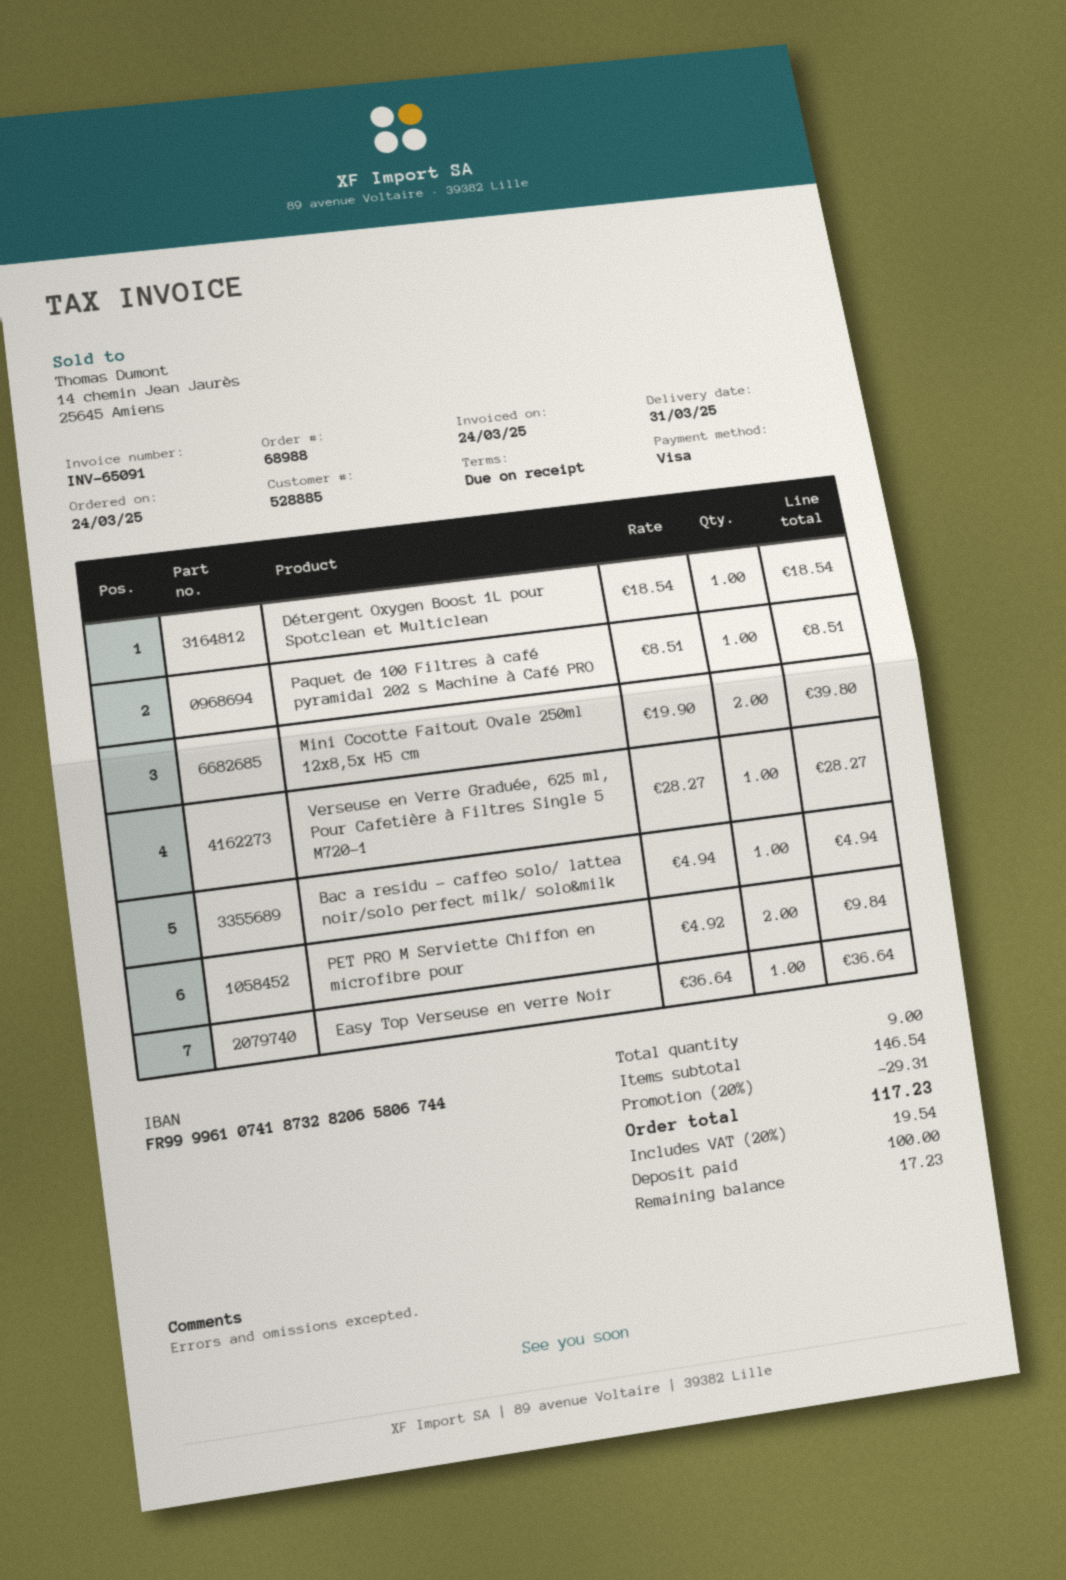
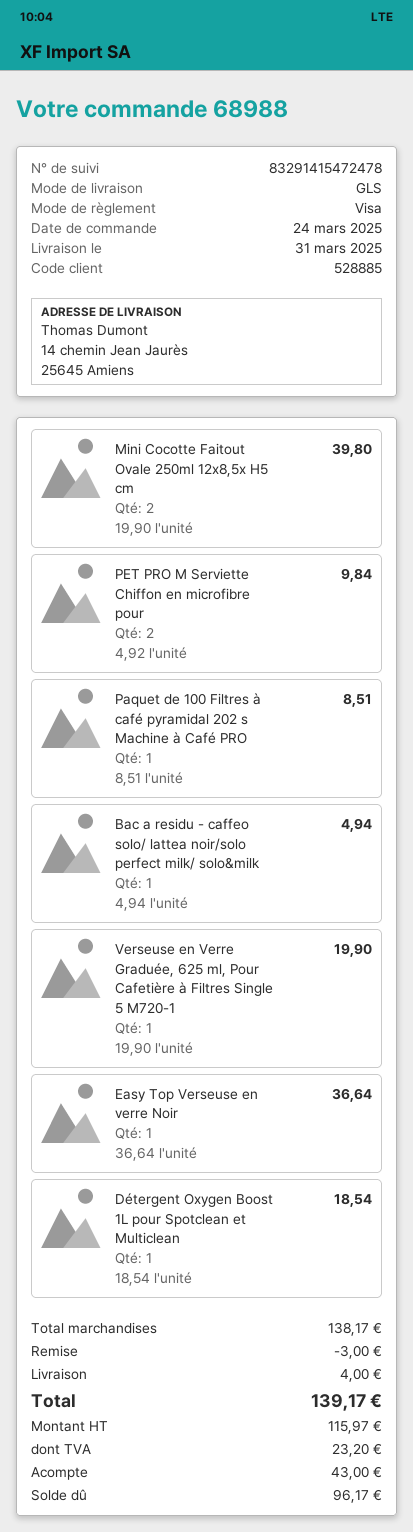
Verseuse en Verre Graduée, 625 ml, Pour Cafetière à Filtres Single 5 M720-1: 1 x 28.27 = 28.27 -> 1 x 19.90 = 19.90
subtotal: 146.54 -> 138.17
discount: 29.31 -> 3.00
shipping: none -> 4.00
tax: 19.54 -> 23.20
total: 117.23 -> 139.17
deposit: 100.00 -> 43.00
balance: 17.23 -> 96.17

